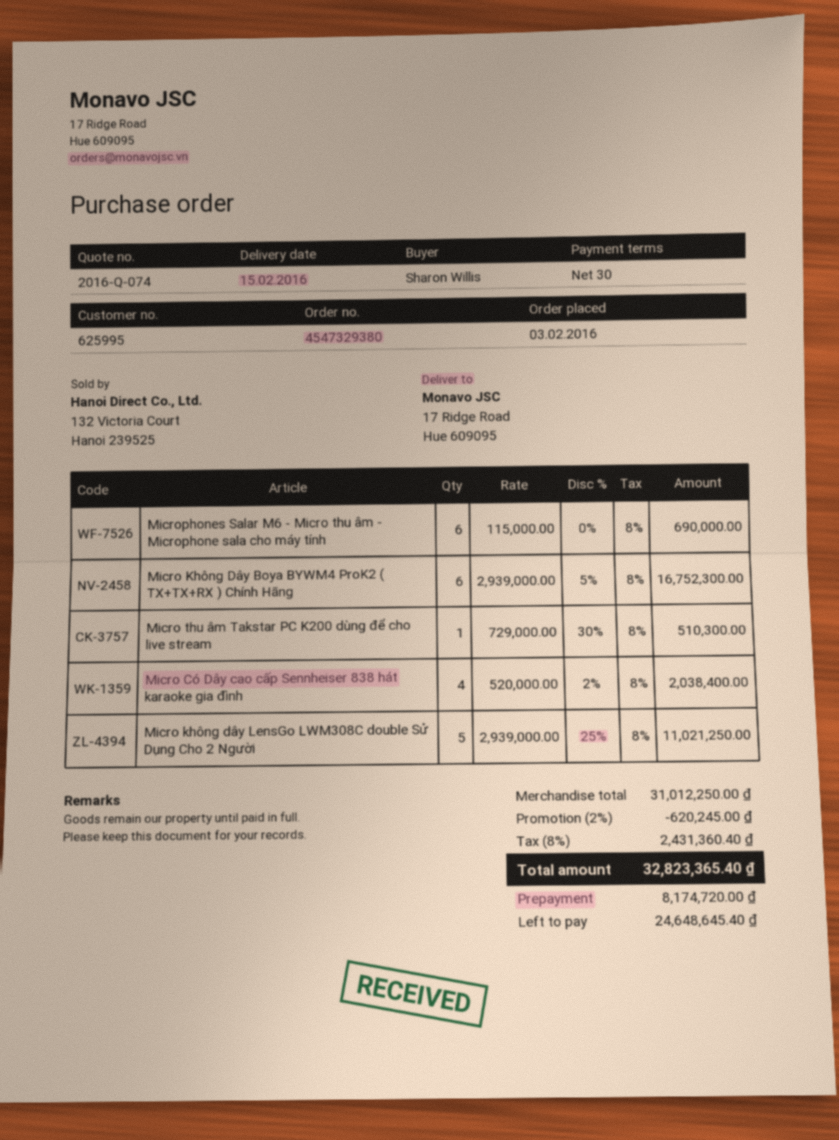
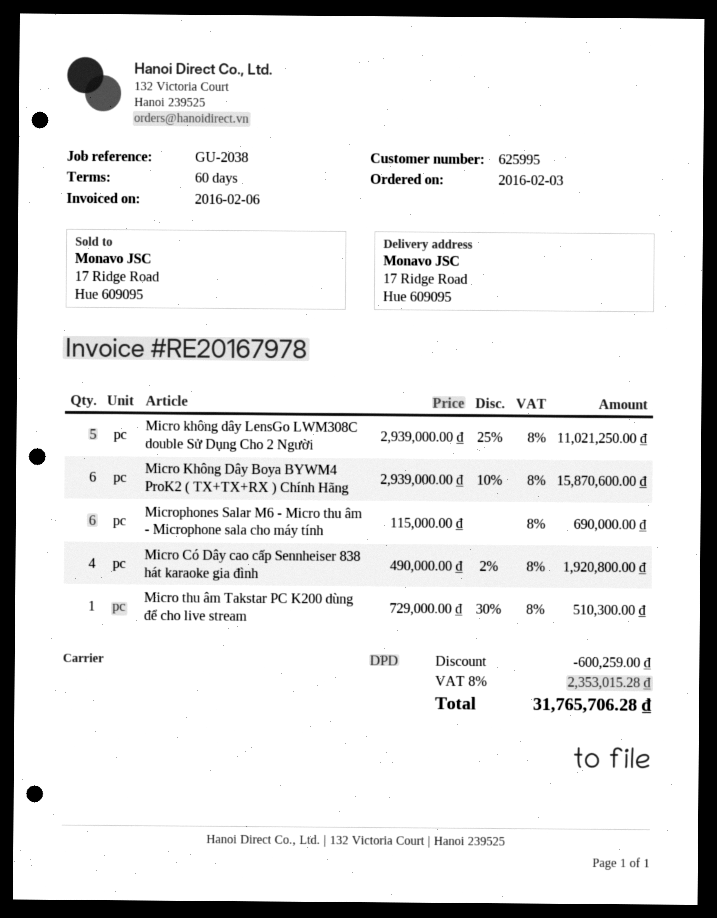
payment terms: 30 days -> 60 days
Micro Không Dây Boya BYWM4 ProK2 ( TX+TX+RX ) Chính Hãng: 6 x 2939000.00 - 5% = 16752300.00 -> 6 x 2939000.00 - 10% = 15870600.00
Micro Có Dây cao cấp Sennheiser 838 hát karaoke gia đình: 4 x 520000.00 - 2% = 2038400.00 -> 4 x 490000.00 - 2% = 1920800.00
discount: 620245.00 -> 600259.00
tax: 8% = 2431360.40 -> 8% = 2353015.28
total: 32823365.40 -> 31765706.28

